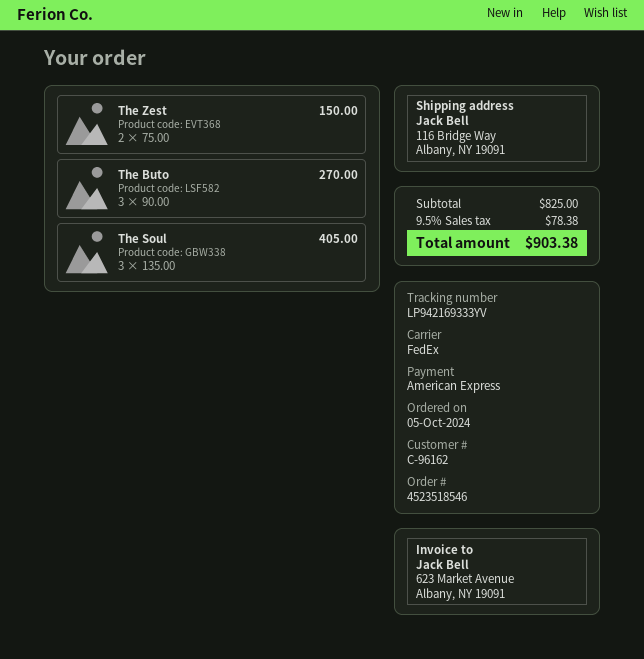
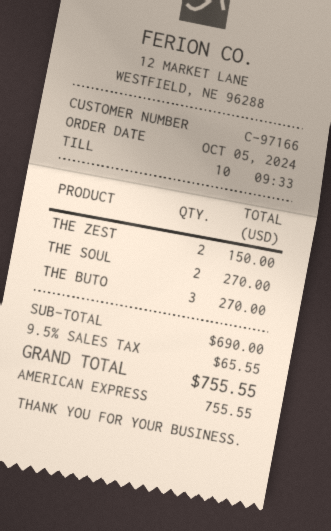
customer number: C-96162 -> C-97166
The Soul: 3 for 405.00 -> 2 for 270.00
subtotal: 825.00 -> 690.00
tax: 9.5% = 78.38 -> 9.5% = 65.55
total: 903.38 -> 755.55

